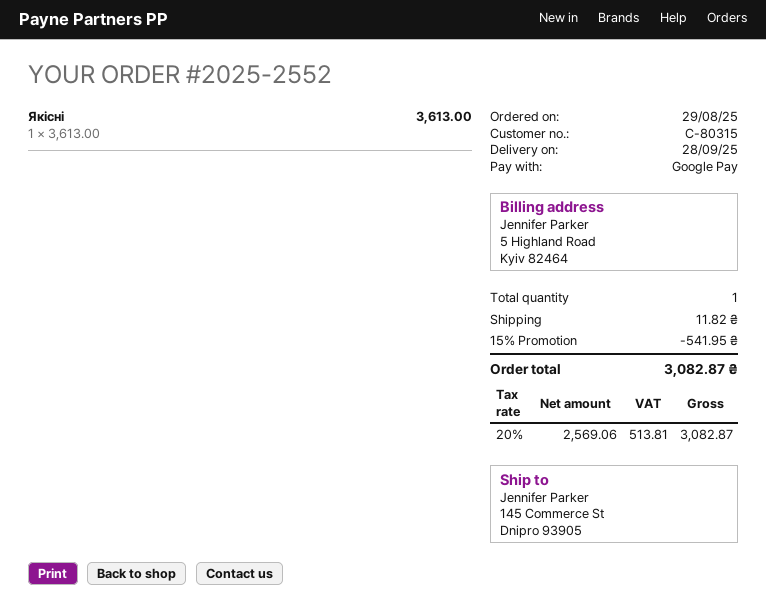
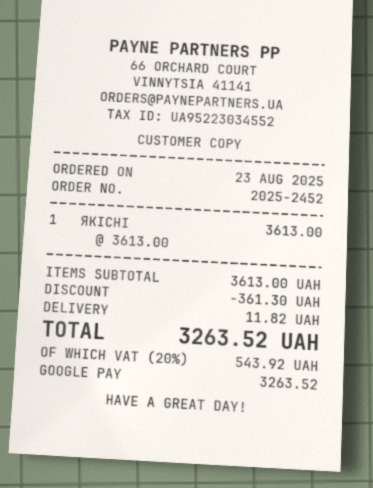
order number: 2025-2552 -> 2025-2452
order date: 2025-08-29 -> 2025-08-23
discount: 541.95 -> 361.30
tax: 20% = 513.81 -> 20% = 543.92
total: 3082.87 -> 3263.52

